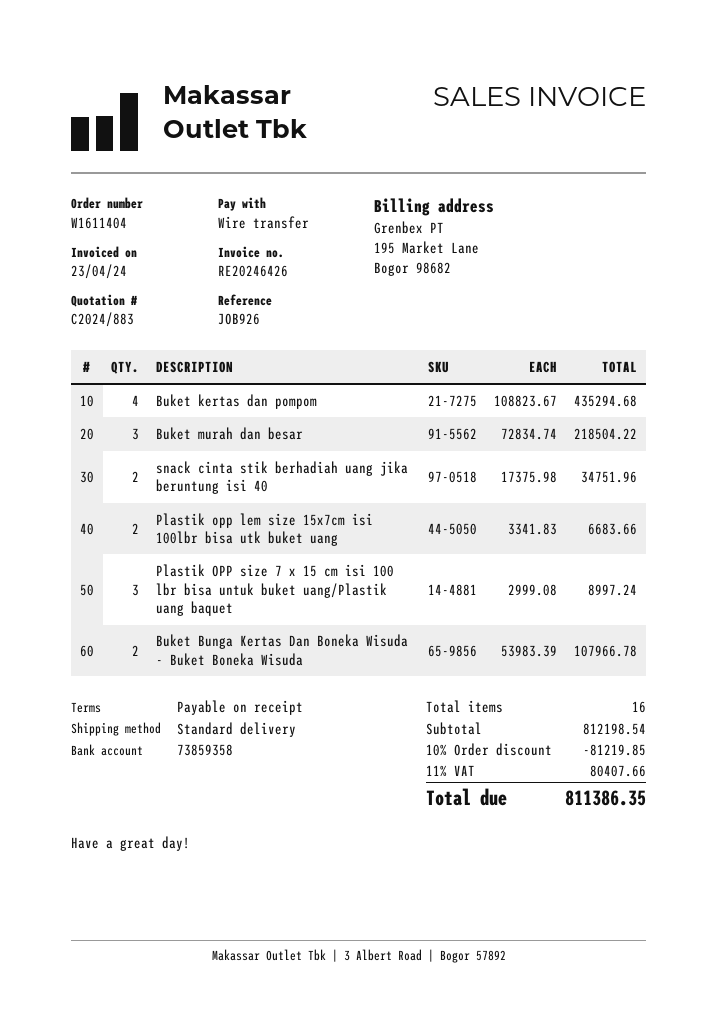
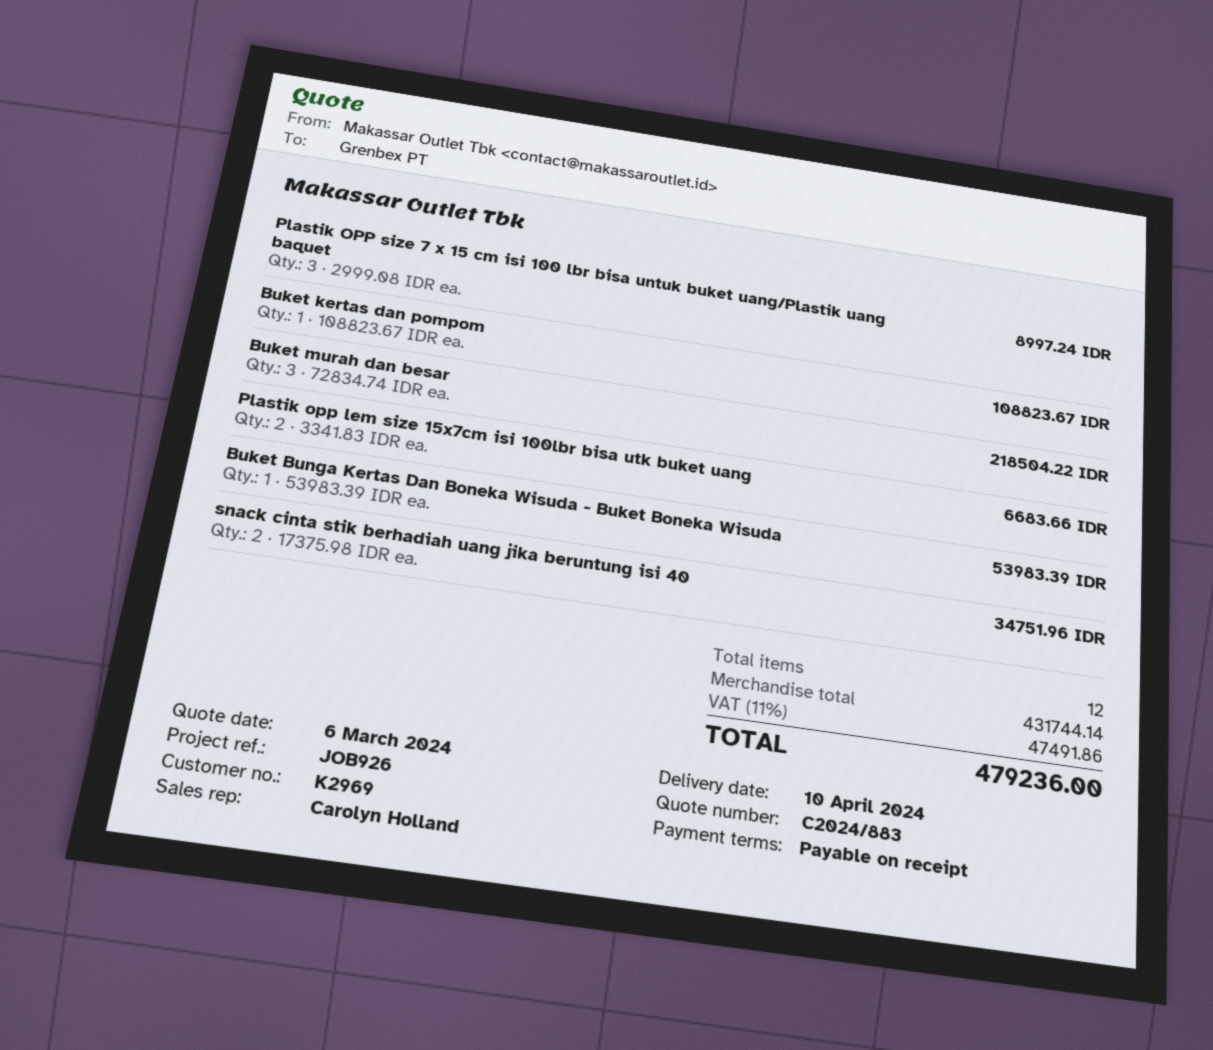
Buket kertas dan pompom: 4 x 108823.67 = 435294.68 -> 1 x 108823.67 = 108823.67
Buket Bunga Kertas Dan Boneka Wisuda - Buket Boneka Wisuda: 2 x 53983.39 = 107966.78 -> 1 x 53983.39 = 53983.39
total quantity: 16 -> 12
subtotal: 812198.54 -> 431744.14
discount: 10% = 81219.85 -> none
tax: 11% = 80407.66 -> 11% = 47491.86
total: 811386.35 -> 479236.00

